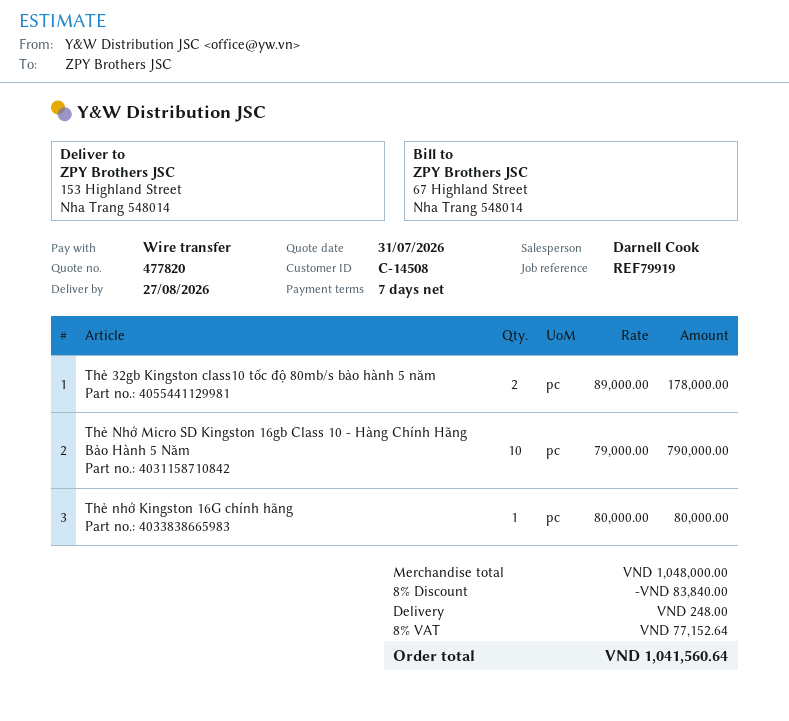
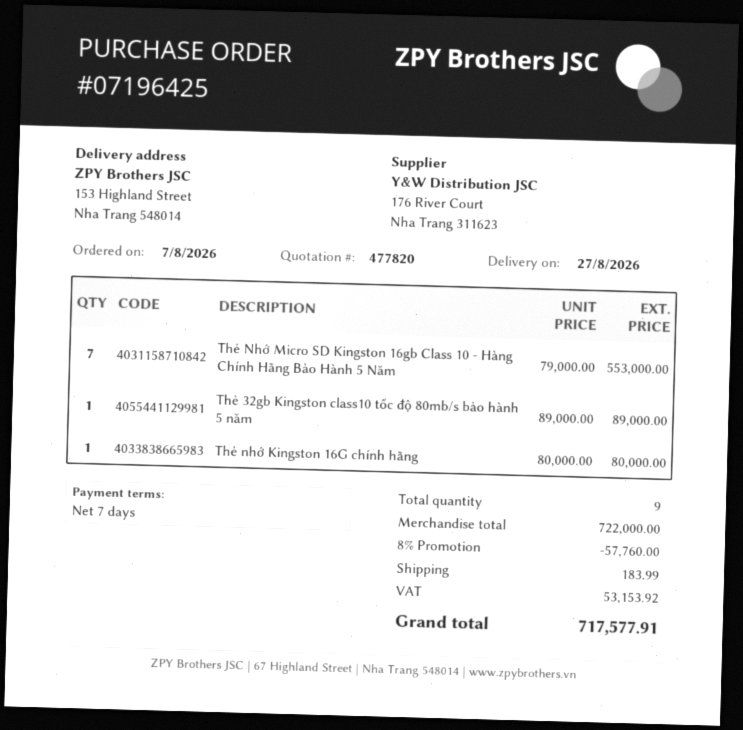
Thẻ 32gb Kingston class10 tốc độ 80mb/s bảo hành 5 năm: 2 x 89000.00 = 178000.00 -> 1 x 89000.00 = 89000.00
Thẻ Nhớ Micro SD Kingston 16gb Class 10 - Hàng Chính Hãng Bảo Hành 5 Năm: 10 x 79000.00 = 790000.00 -> 7 x 79000.00 = 553000.00
subtotal: 1048000.00 -> 722000.00
discount: 8% = 83840.00 -> 8% = 57760.00
shipping: 248.00 -> 183.99
tax: 77152.64 -> 53153.92
total: 1041560.64 -> 717577.91

